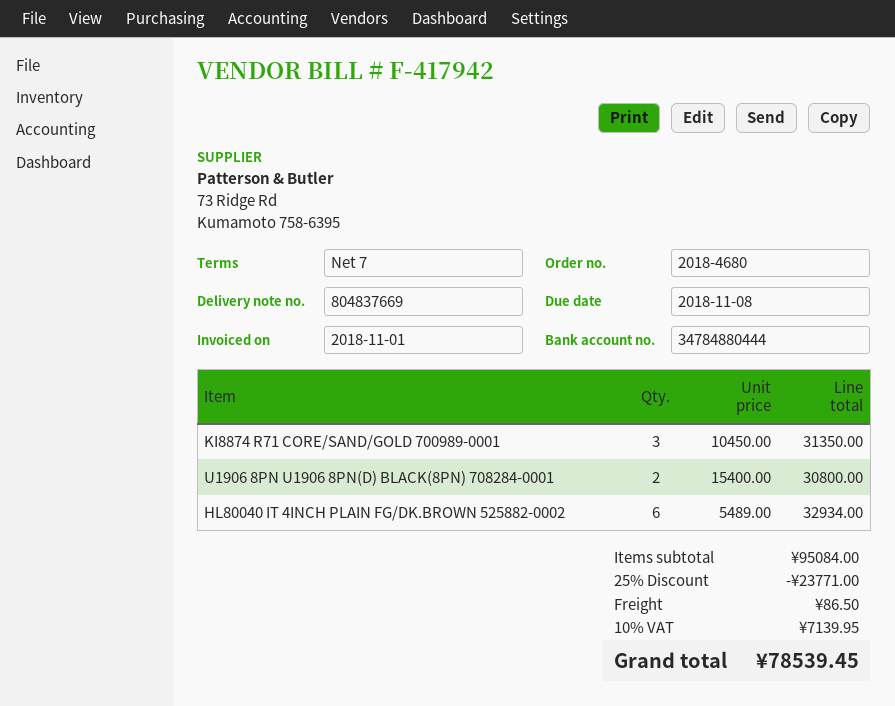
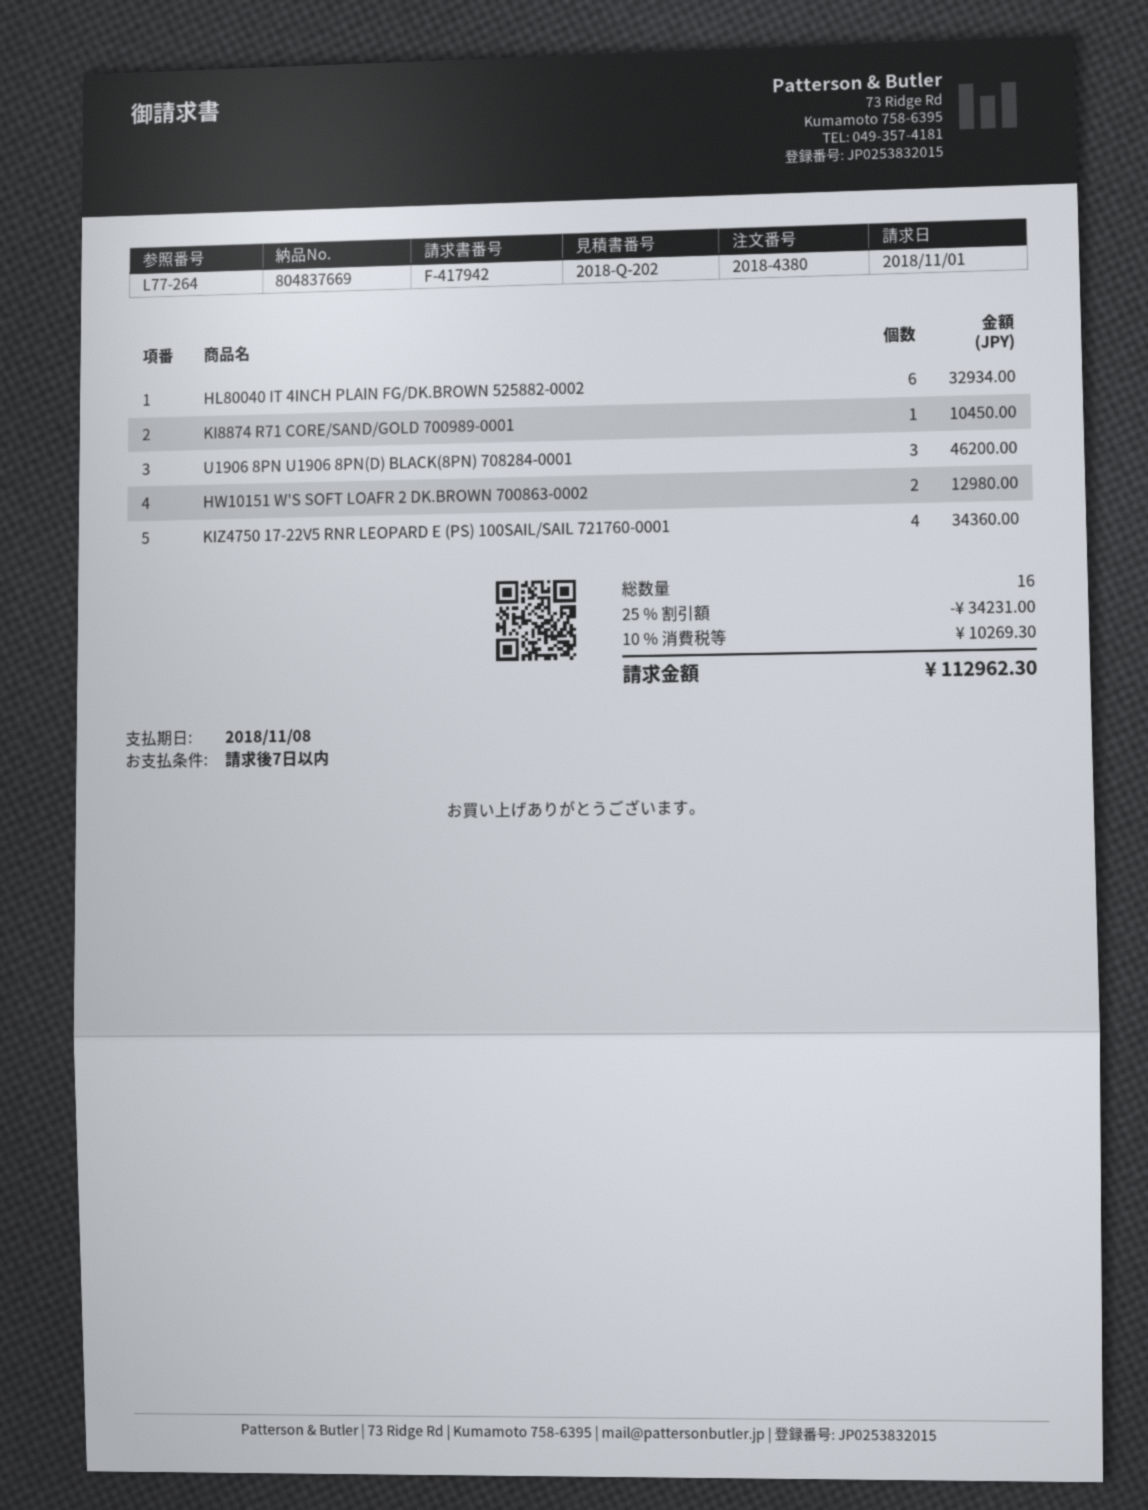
order number: 2018-4680 -> 2018-4380
KI8874 R71 CORE/SAND/GOLD 700989-0001: 3 for 31350.00 -> 1 for 10450.00
U1906 8PN U1906 8PN(D) BLACK(8PN) 708284-0001: 2 for 30800.00 -> 3 for 46200.00
HW10151 W'S SOFT LOAFR 2 DK.BROWN 700863-0002: none -> 2 for 12980.00
KIZ4750 17-22V5 RNR LEOPARD E (PS) 100SAIL/SAIL 721760-0001: none -> 4 for 34360.00
discount: 25% = 23771.00 -> 25% = 34231.00
shipping: 86.50 -> none
tax: 10% = 7139.95 -> 10% = 10269.30
total: 78539.45 -> 112962.30

